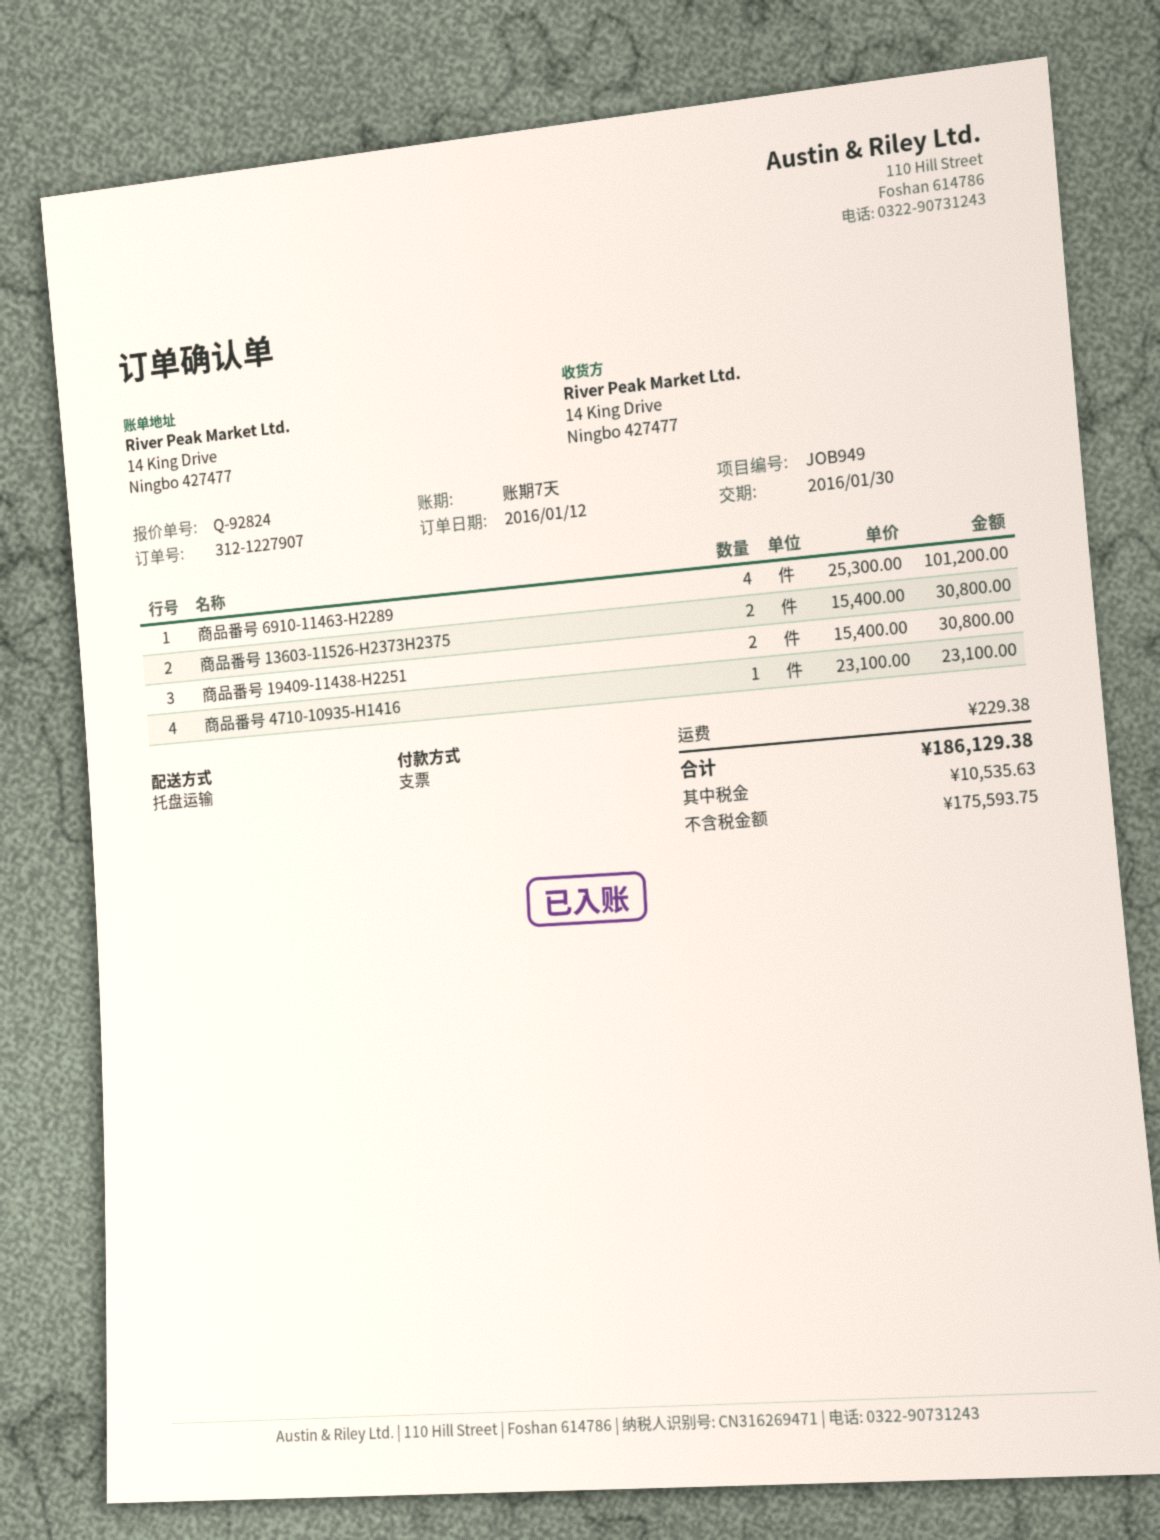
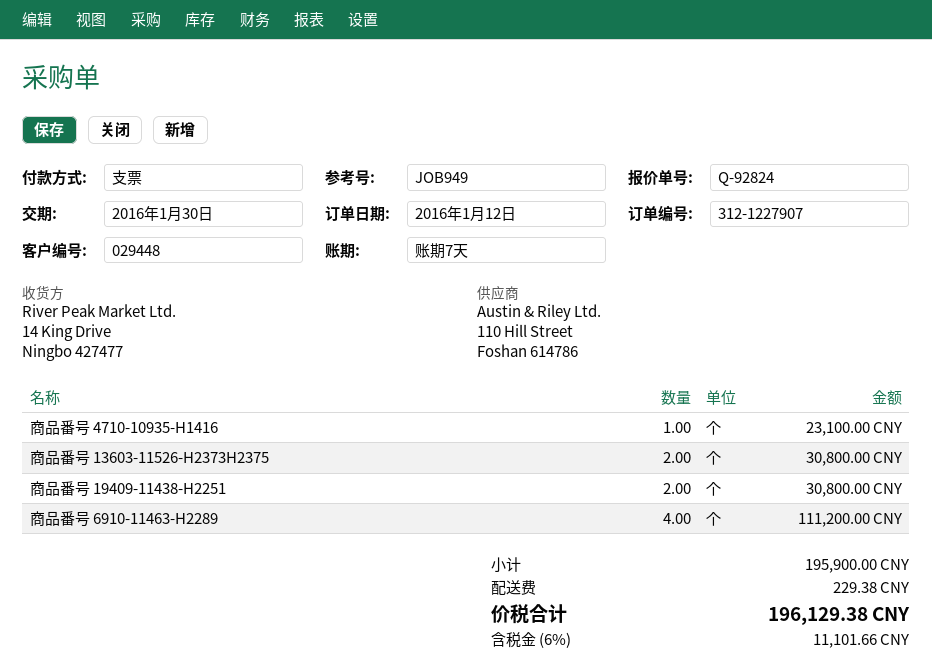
商品番号 6910-11463-H2289: 4 for 101200.00 -> 4 for 111200.00
tax: 10535.63 -> 11101.66
total: 186129.38 -> 196129.38

